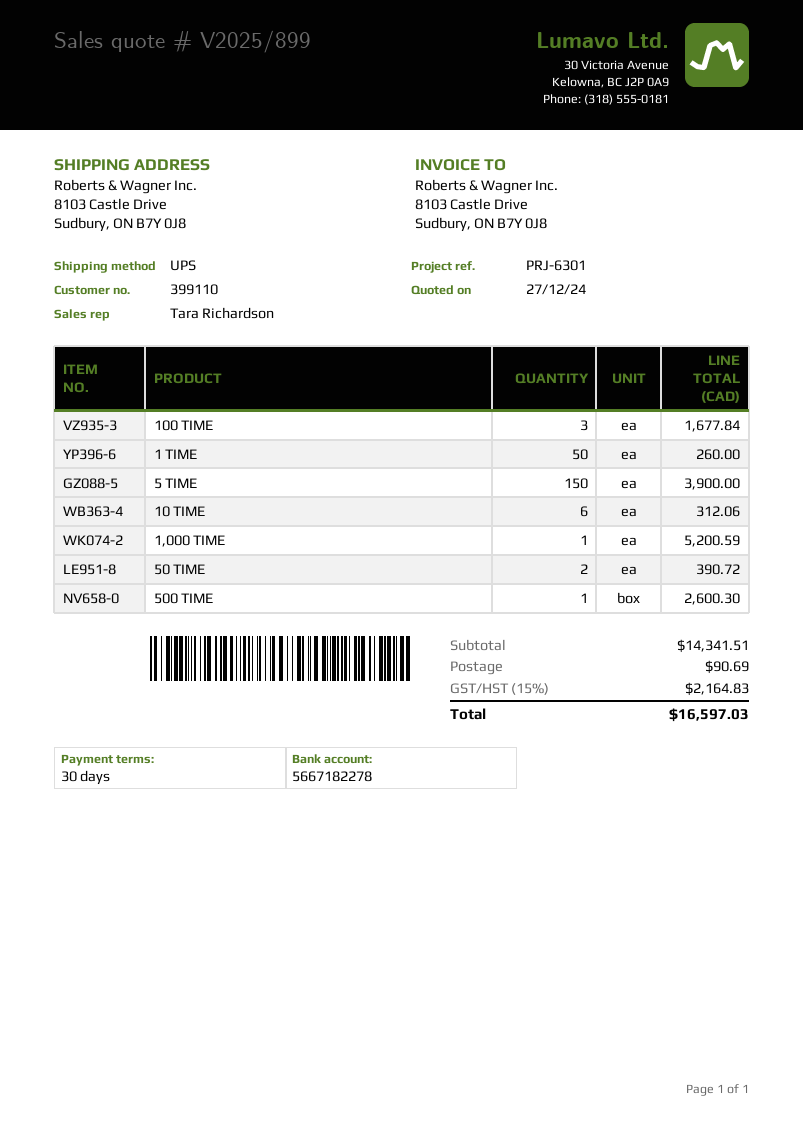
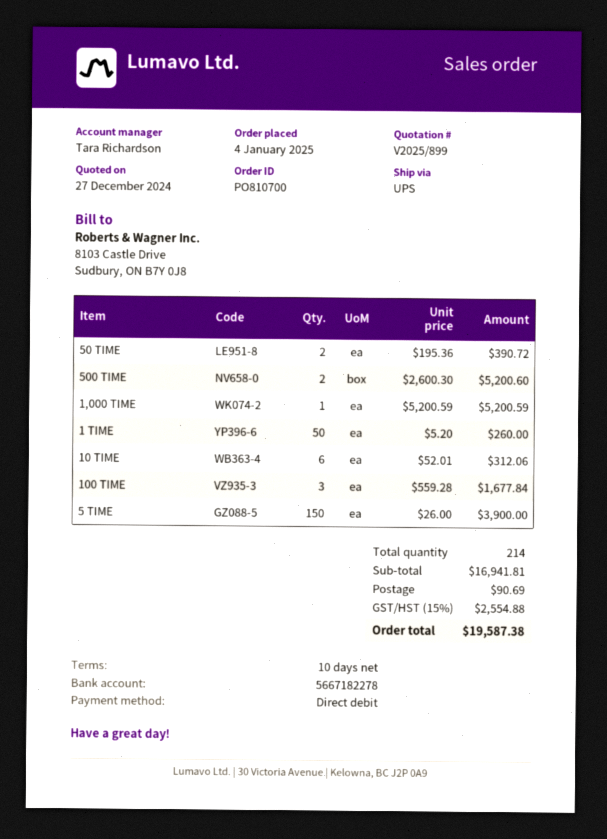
payment terms: 30 days -> 10 days
500 TIME: 1 for 2600.30 -> 2 for 5200.60
subtotal: 14341.51 -> 16941.81
tax: 15% = 2164.83 -> 15% = 2554.88
total: 16597.03 -> 19587.38

